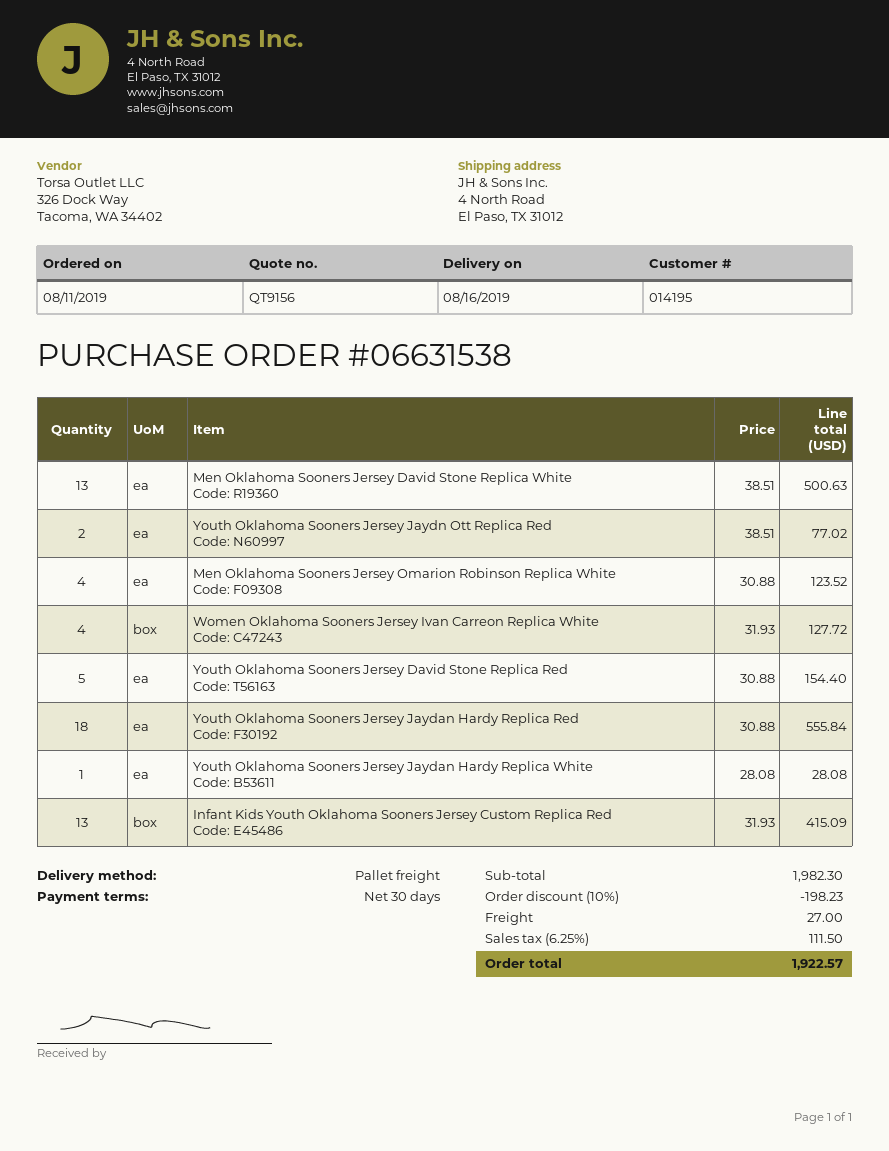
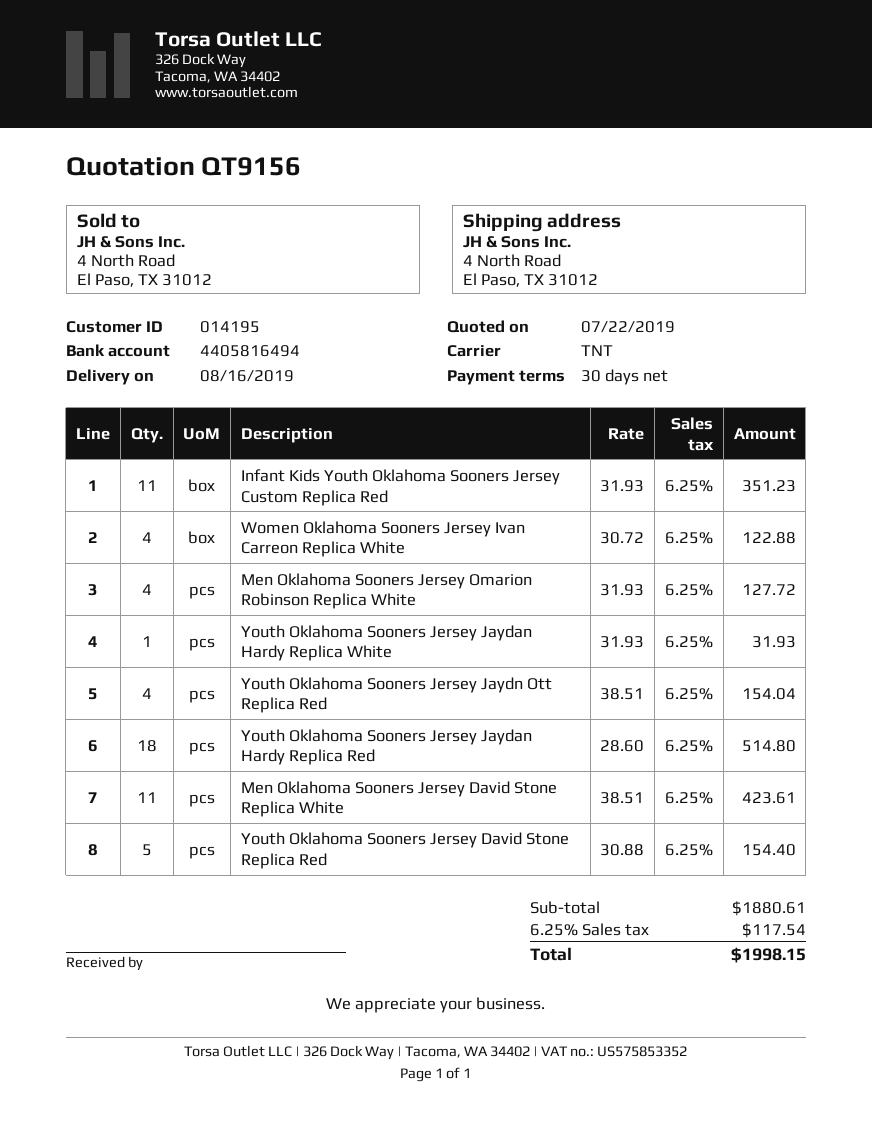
shipping method: pallet freight -> TNT
Men Oklahoma Sooners Jersey David Stone Replica White: 13 x 38.51 = 500.63 -> 11 x 38.51 = 423.61
Youth Oklahoma Sooners Jersey Jaydn Ott Replica Red: 2 x 38.51 = 77.02 -> 4 x 38.51 = 154.04
Men Oklahoma Sooners Jersey Omarion Robinson Replica White: 4 x 30.88 = 123.52 -> 4 x 31.93 = 127.72
Women Oklahoma Sooners Jersey Ivan Carreon Replica White: 4 x 31.93 = 127.72 -> 4 x 30.72 = 122.88
Youth Oklahoma Sooners Jersey Jaydan Hardy Replica Red: 18 x 30.88 = 555.84 -> 18 x 28.60 = 514.80
Youth Oklahoma Sooners Jersey Jaydan Hardy Replica White: 1 x 28.08 = 28.08 -> 1 x 31.93 = 31.93
Infant Kids Youth Oklahoma Sooners Jersey Custom Replica Red: 13 x 31.93 = 415.09 -> 11 x 31.93 = 351.23
subtotal: 1982.30 -> 1880.61
discount: 10% = 198.23 -> none
shipping: 27.00 -> none
tax: 6.25% = 111.50 -> 6.25% = 117.54
total: 1922.57 -> 1998.15

